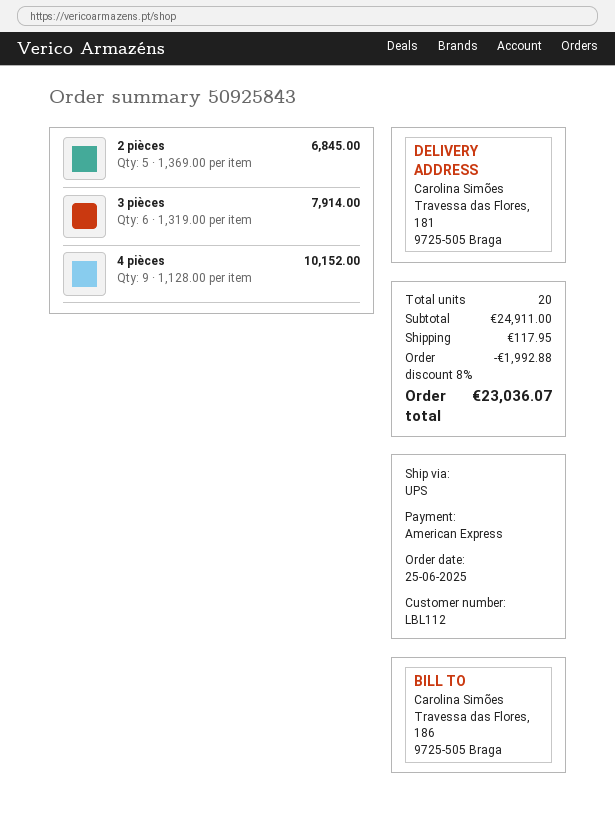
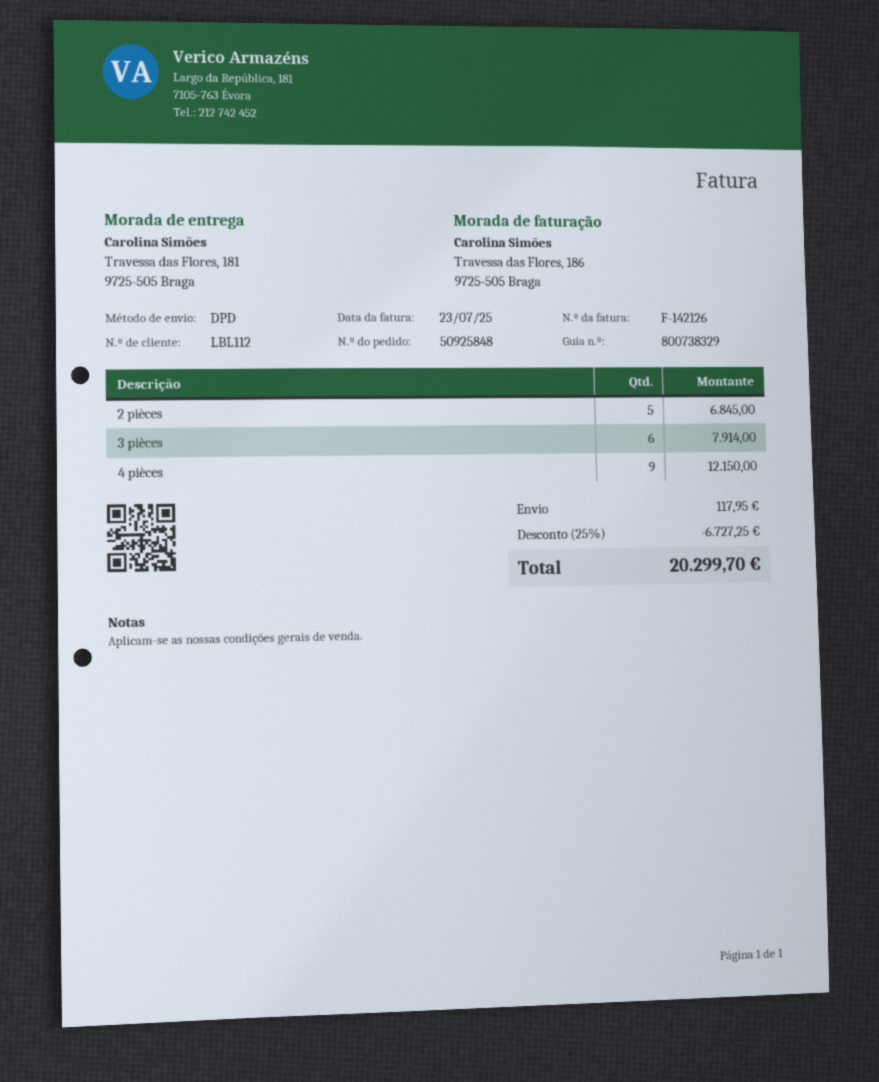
order number: 50925843 -> 50925848
shipping method: UPS -> DPD
4 pièces: 9 for 10152.00 -> 9 for 12150.00
discount: 8% = 1992.88 -> 25% = 6727.25
total: 23036.07 -> 20299.70

